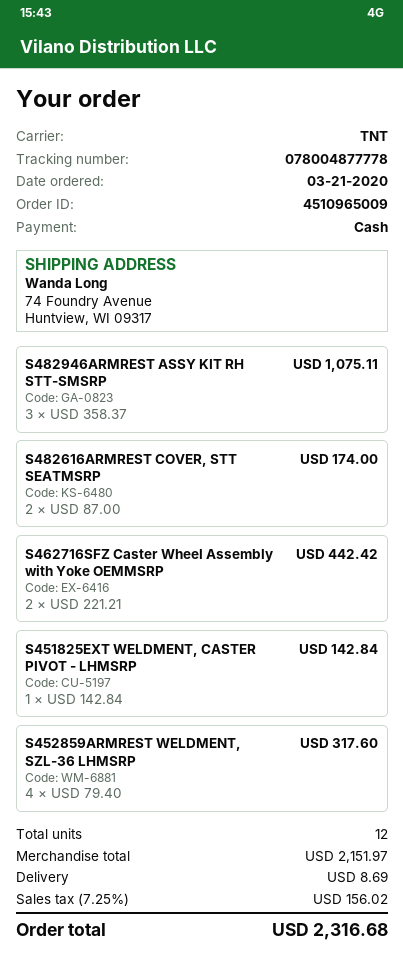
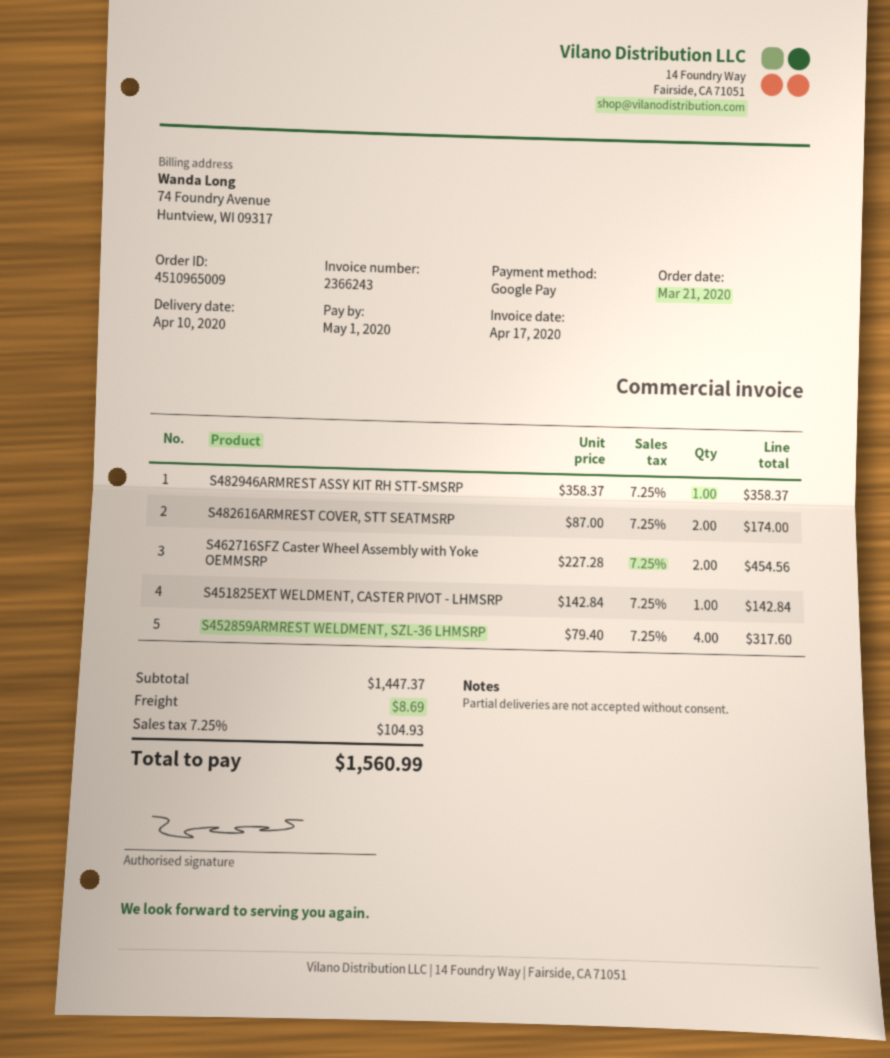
payment method: cash -> Google Pay
S482946ARMREST ASSY KIT RH STT-SMSRP: 3 x 358.37 = 1075.11 -> 1 x 358.37 = 358.37
S462716SFZ Caster Wheel Assembly with Yoke OEMMSRP: 2 x 221.21 = 442.42 -> 2 x 227.28 = 454.56
subtotal: 2151.97 -> 1447.37
tax: 7.25% = 156.02 -> 7.25% = 104.93
total: 2316.68 -> 1560.99

